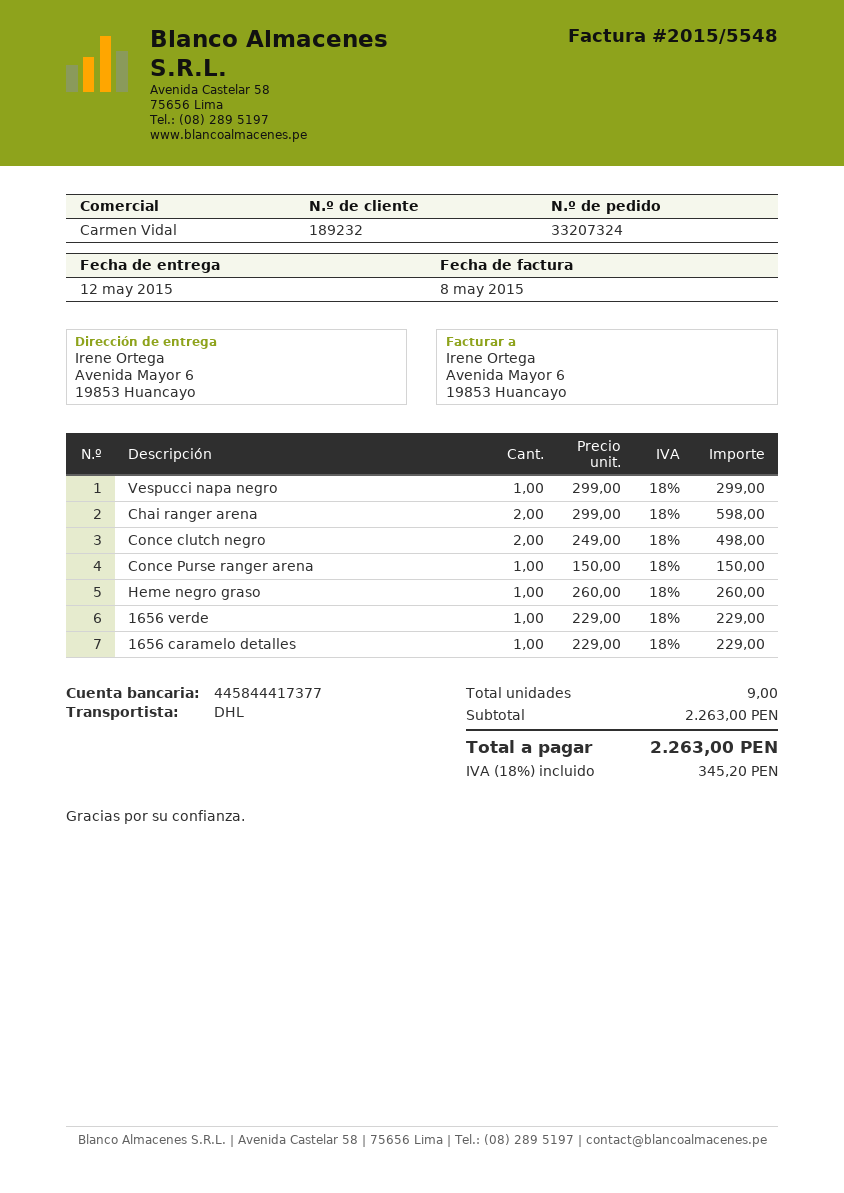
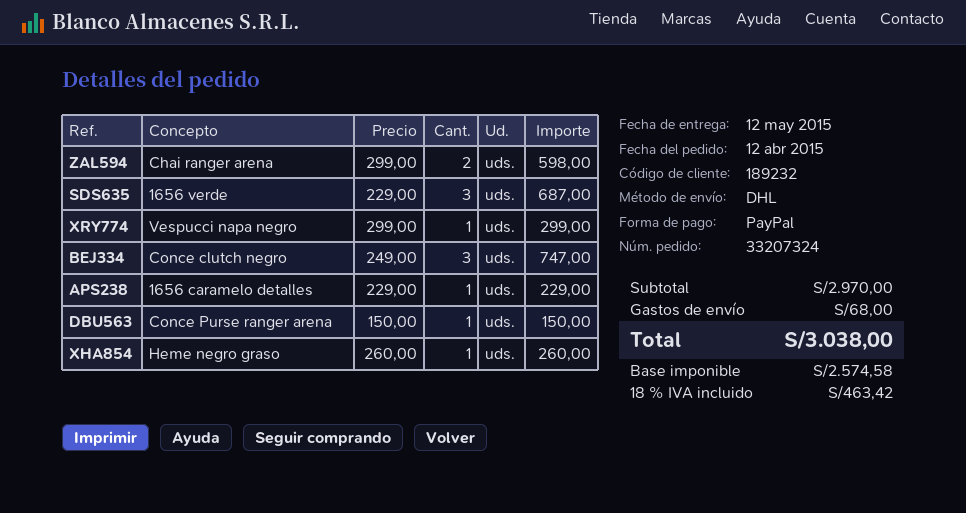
Conce clutch negro: 2 x 249.00 = 498.00 -> 3 x 249.00 = 747.00
1656 verde: 1 x 229.00 = 229.00 -> 3 x 229.00 = 687.00
subtotal: 2263.00 -> 2970.00
shipping: none -> 68.00
tax: 18% = 345.20 -> 18% = 463.42
total: 2263.00 -> 3038.00

